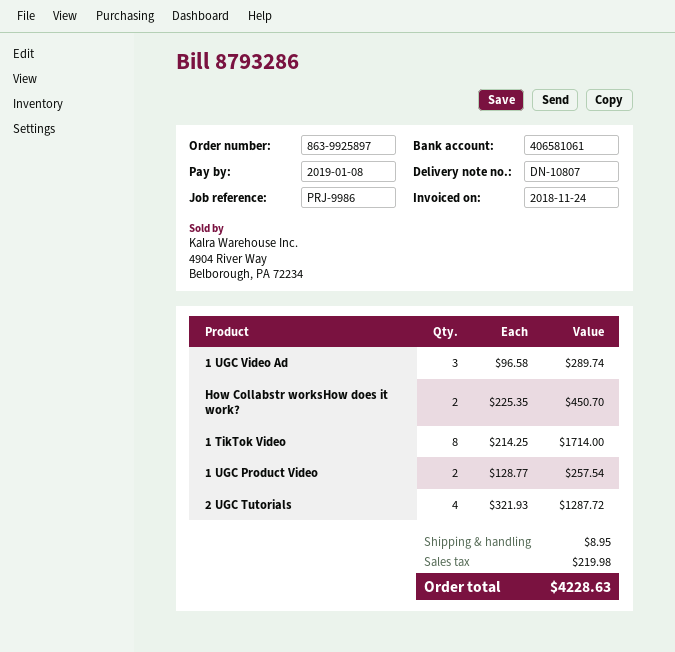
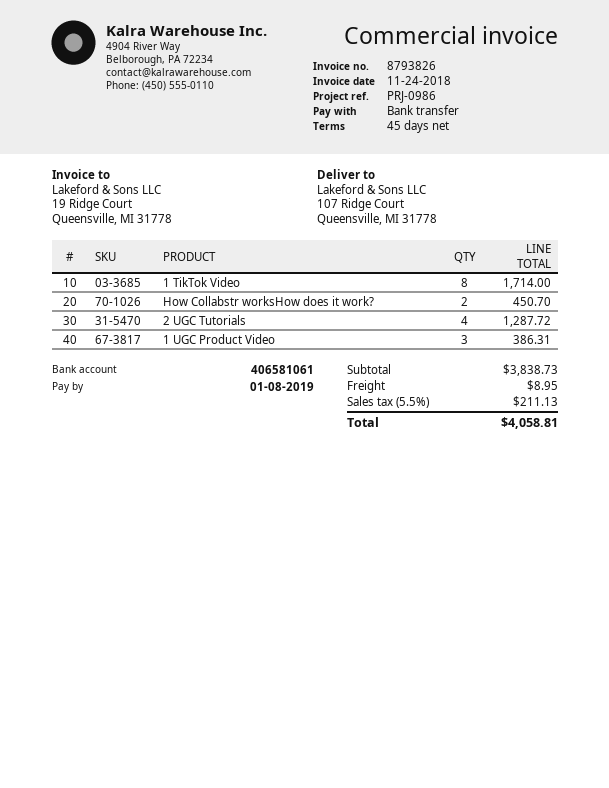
invoice number: 8793286 -> 8793826
reference: PRJ-9986 -> PRJ-0986
1 UGC Video Ad: 3 for 289.74 -> none
1 UGC Product Video: 2 for 257.54 -> 3 for 386.31
tax: 219.98 -> 211.13
total: 4228.63 -> 4058.81

